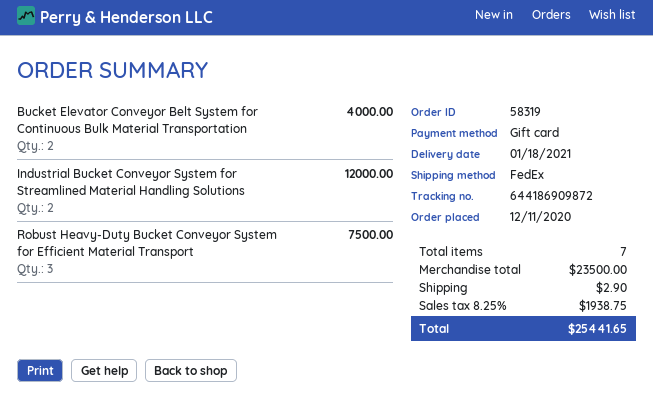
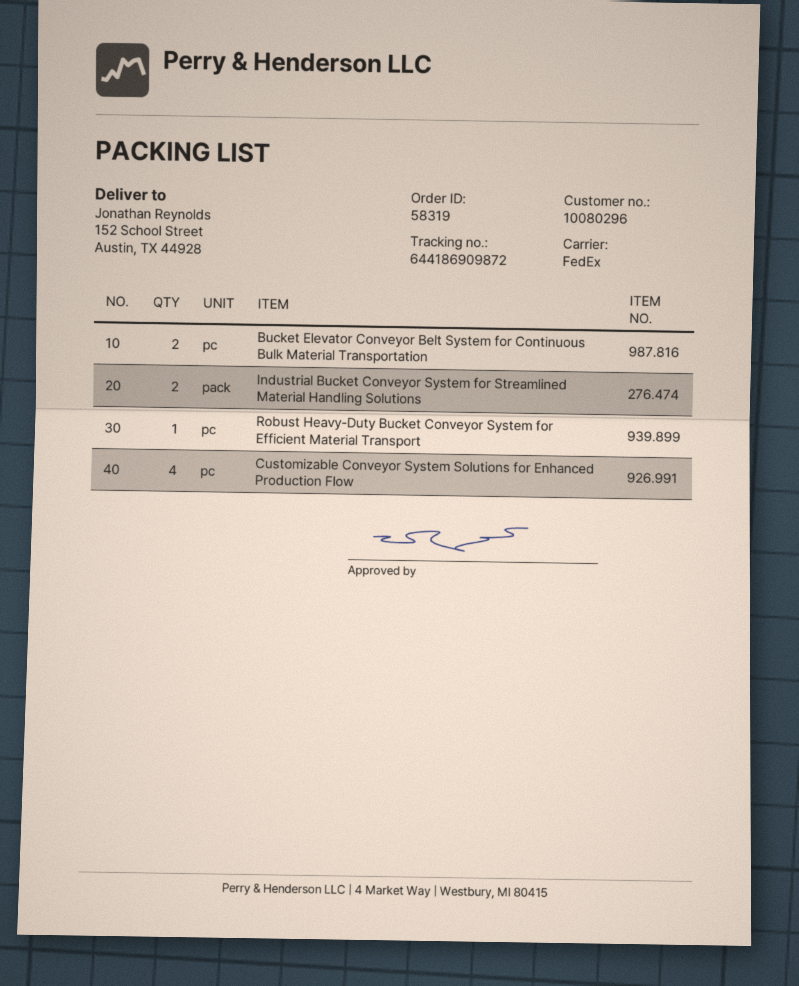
Robust Heavy-Duty Bucket Conveyor System for Efficient Material Transport: 3 -> 1
Customizable Conveyor System Solutions for Enhanced Production Flow: none -> 4

